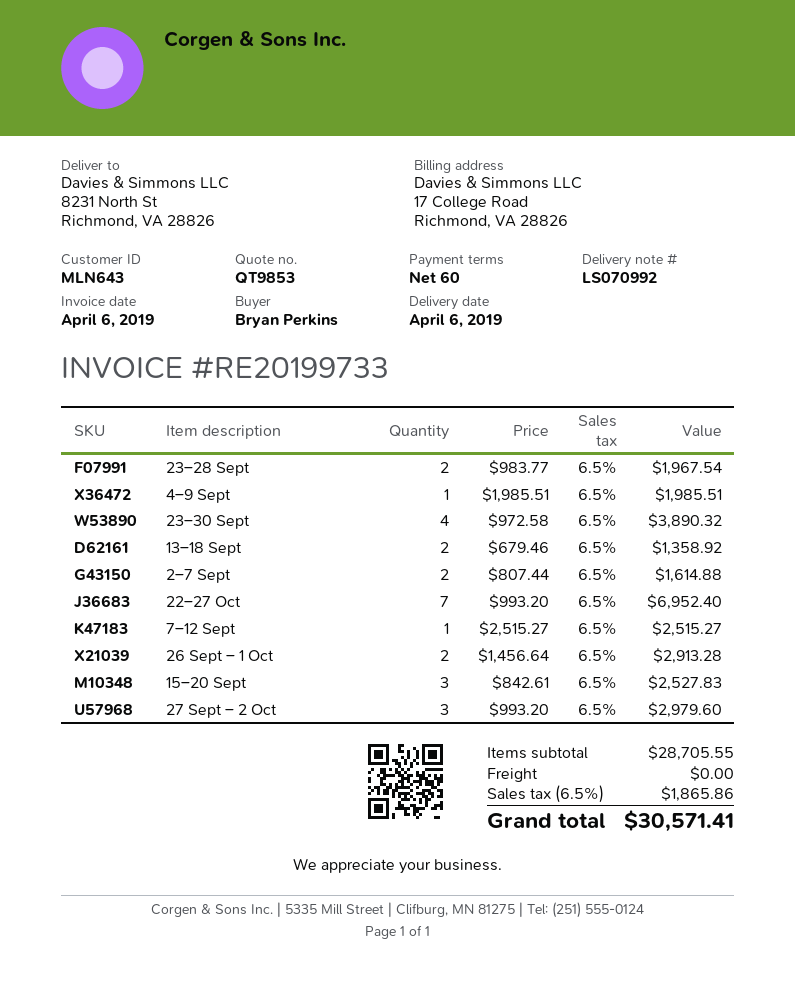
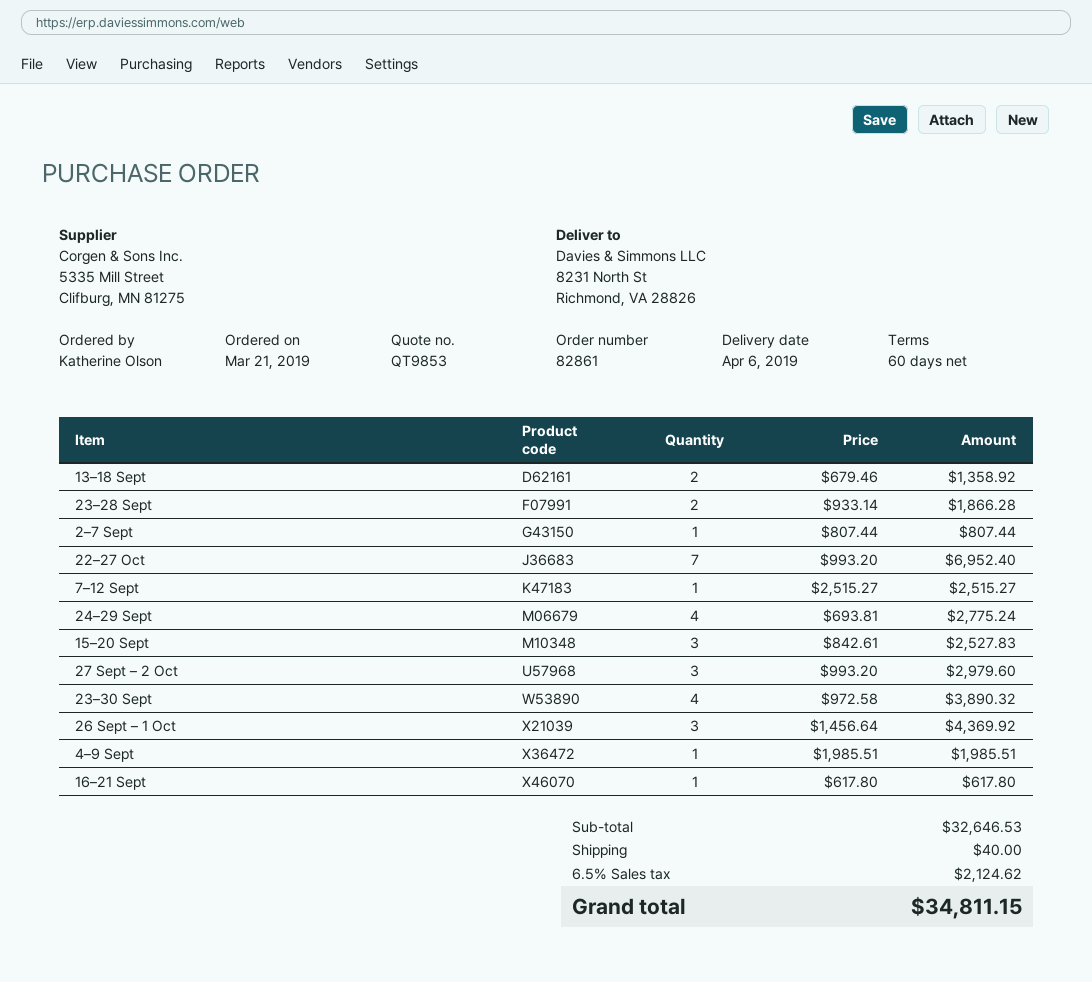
ordered by: Bryan Perkins -> Katherine Olson
23–28 Sept: 2 x 983.77 = 1967.54 -> 2 x 933.14 = 1866.28
2–7 Sept: 2 x 807.44 = 1614.88 -> 1 x 807.44 = 807.44
26 Sept – 1 Oct: 2 x 1456.64 = 2913.28 -> 3 x 1456.64 = 4369.92
24–29 Sept: none -> 4 x 693.81 = 2775.24
16–21 Sept: none -> 1 x 617.80 = 617.80
subtotal: 28705.55 -> 32646.53
shipping: 0.00 -> 40.00
tax: 6.5% = 1865.86 -> 6.5% = 2124.62
total: 30571.41 -> 34811.15

